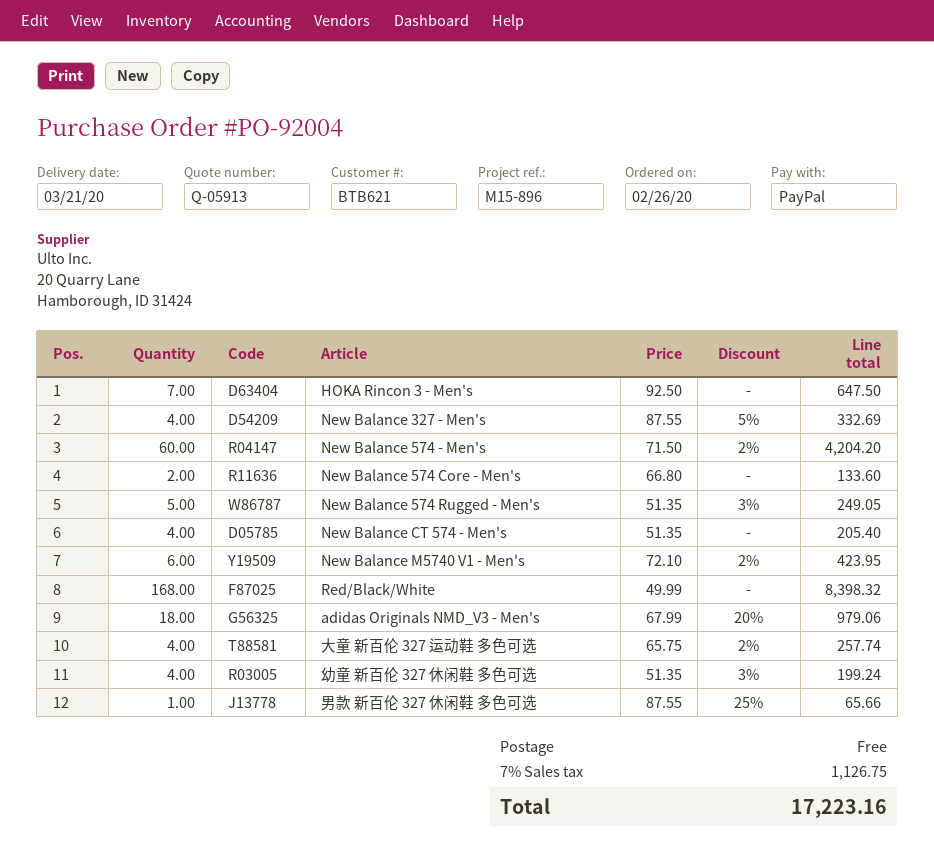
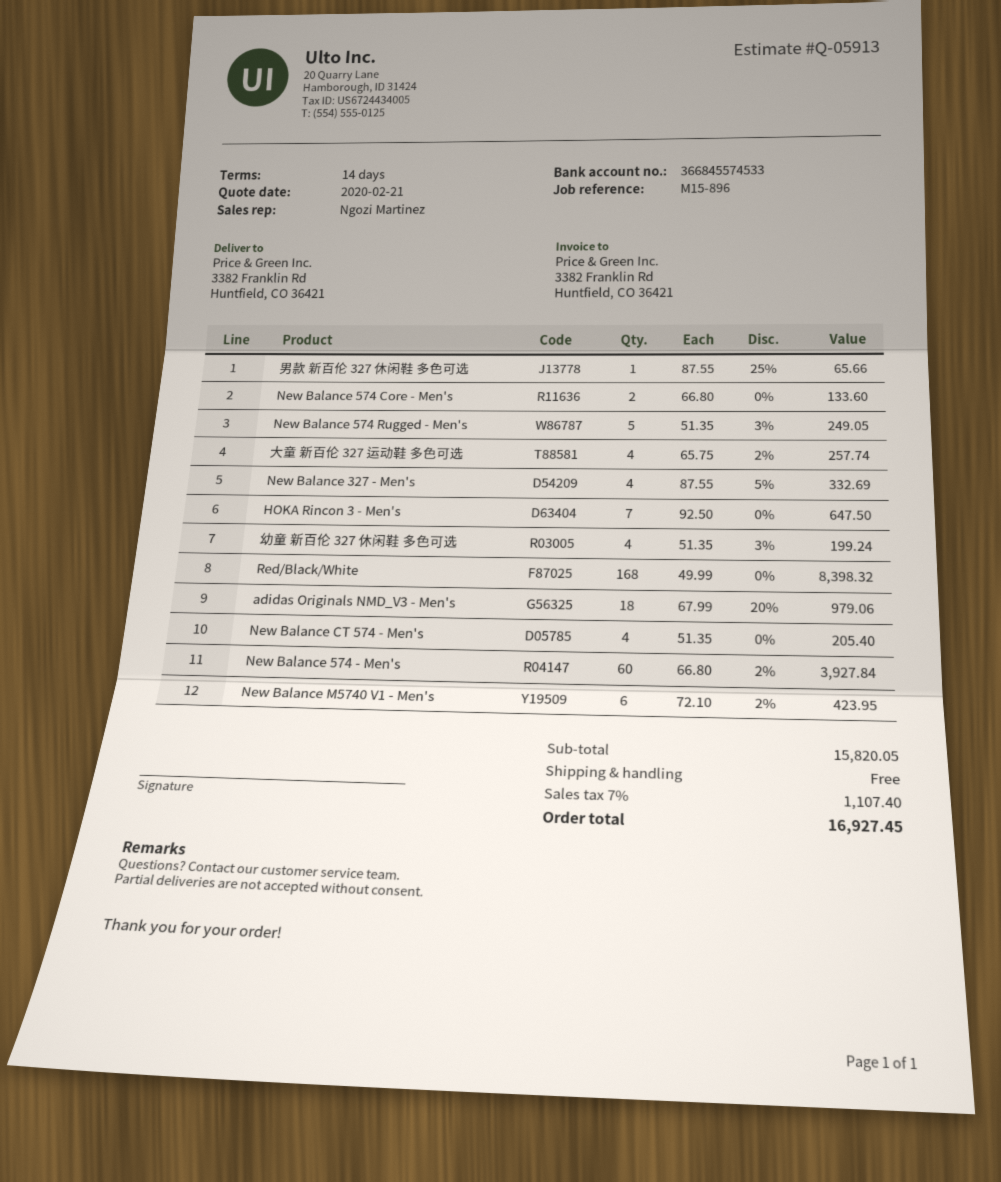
New Balance 574 - Men's: 60 x 71.50 - 2% = 4204.20 -> 60 x 66.80 - 2% = 3927.84
tax: 7% = 1126.75 -> 7% = 1107.40
total: 17223.16 -> 16927.45

